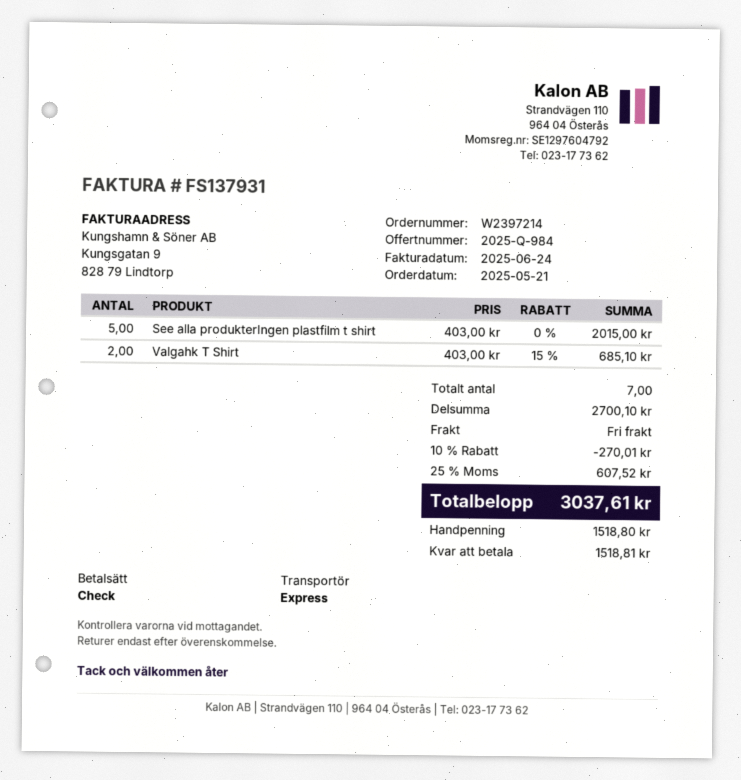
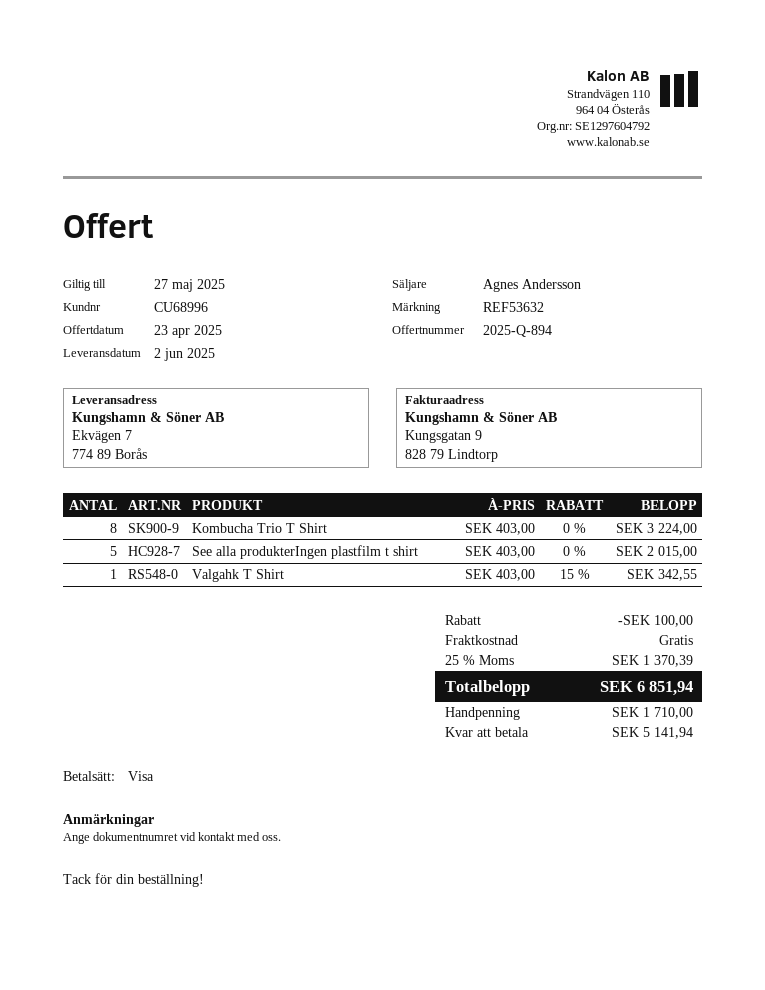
quote number: 2025-Q-984 -> 2025-Q-894
payment method: cheque -> Visa
Valgahk T Shirt: 2 x 403.00 - 15% = 685.10 -> 1 x 403.00 - 15% = 342.55
Kombucha Trio T Shirt: none -> 8 x 403.00 = 3224.00
discount: 270.01 -> 100.00
tax: 25% = 607.52 -> 25% = 1370.39
total: 3037.61 -> 6851.94
deposit: 1518.80 -> 1710.00
balance: 1518.81 -> 5141.94

